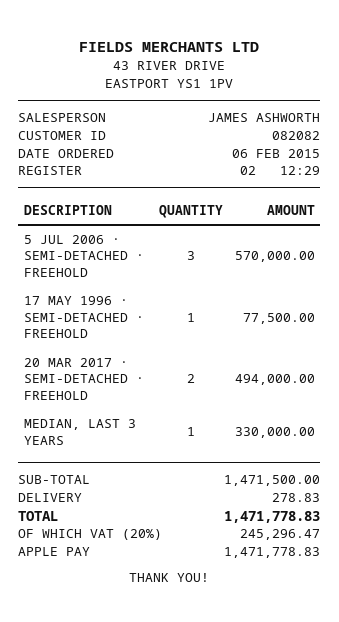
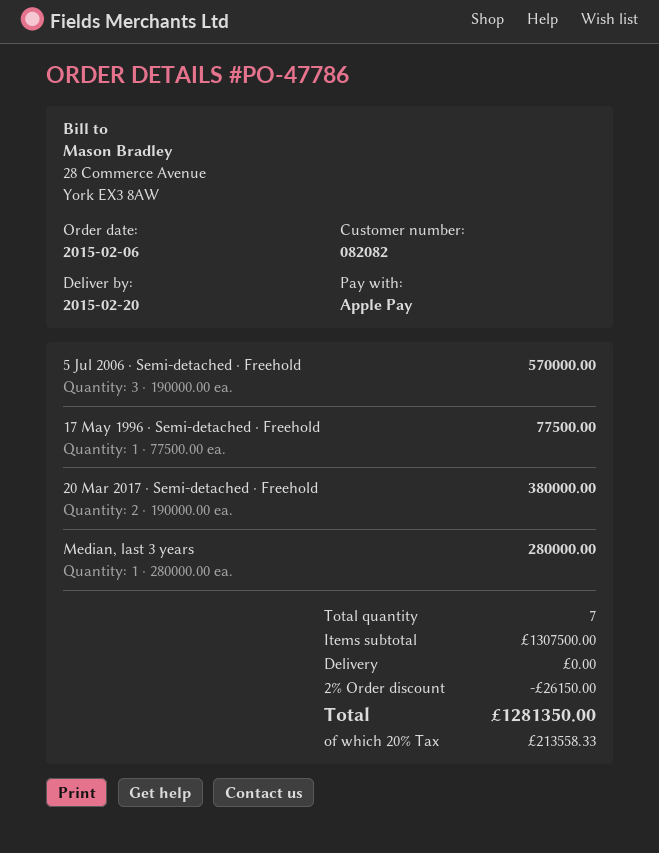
20 MAR 2017 · SEMI-DETACHED · FREEHOLD: 2 for 494000.00 -> 2 for 380000.00
MEDIAN, LAST 3 YEARS: 1 for 330000.00 -> 1 for 280000.00
subtotal: 1471500.00 -> 1307500.00
discount: none -> 2% = 26150.00
shipping: 278.83 -> 0.00
tax: 20% = 245296.47 -> 20% = 213558.33
total: 1471778.83 -> 1281350.00

